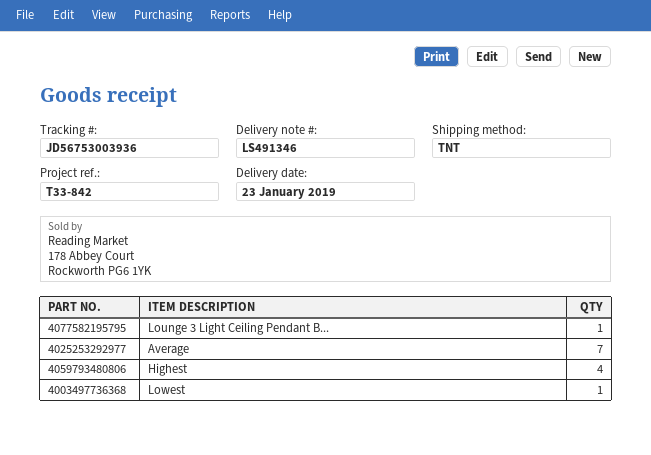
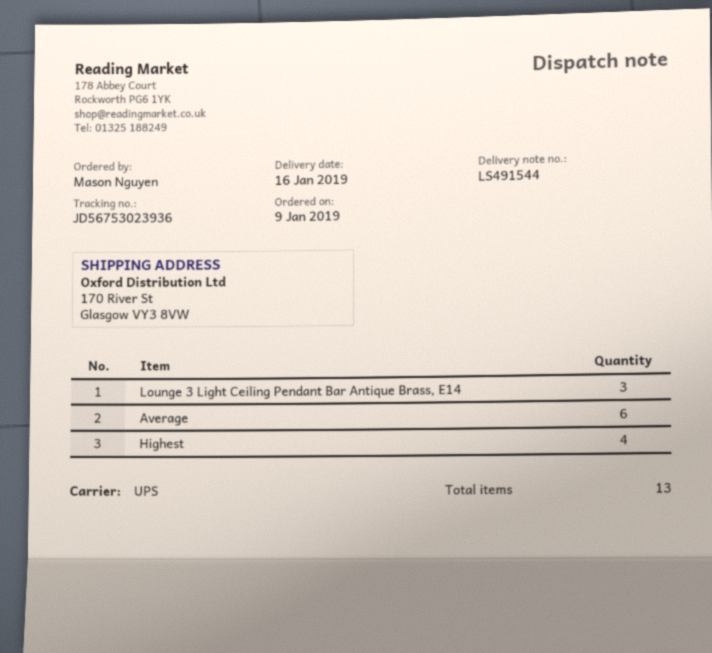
delivery note number: LS491346 -> LS491544
delivery date: 2019-01-23 -> 2019-01-16
shipping method: TNT -> UPS
tracking number: JD56753003936 -> JD56753023936
Lounge 3 Light Ceiling Pendant B...: 1 -> 3
Average: 7 -> 6
Lowest: 1 -> none

